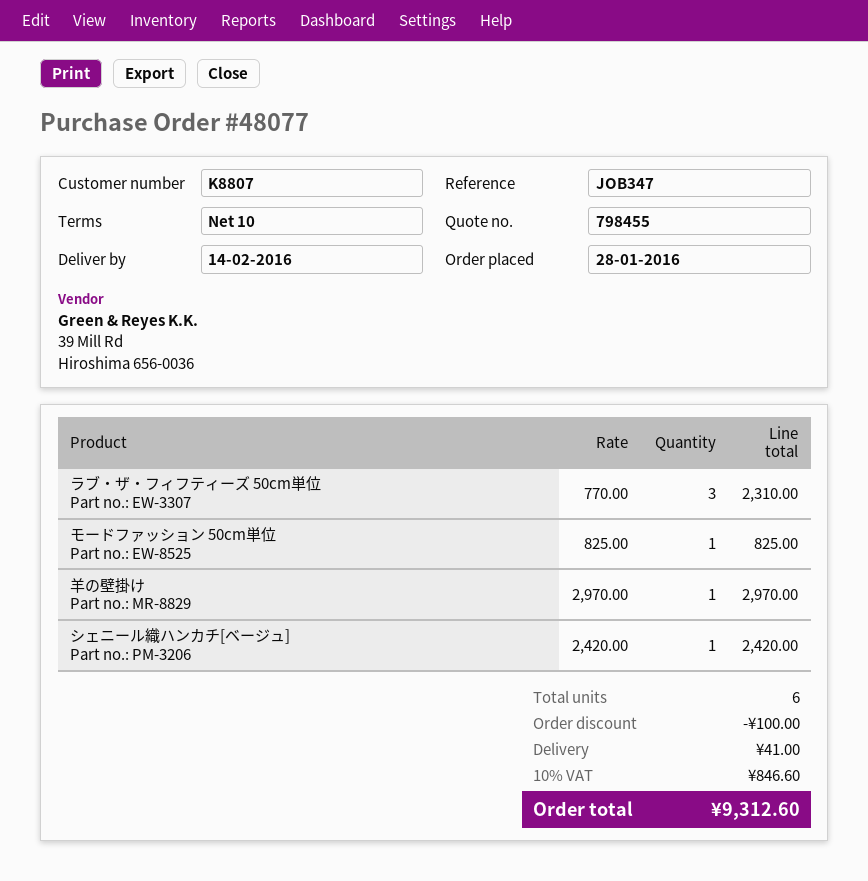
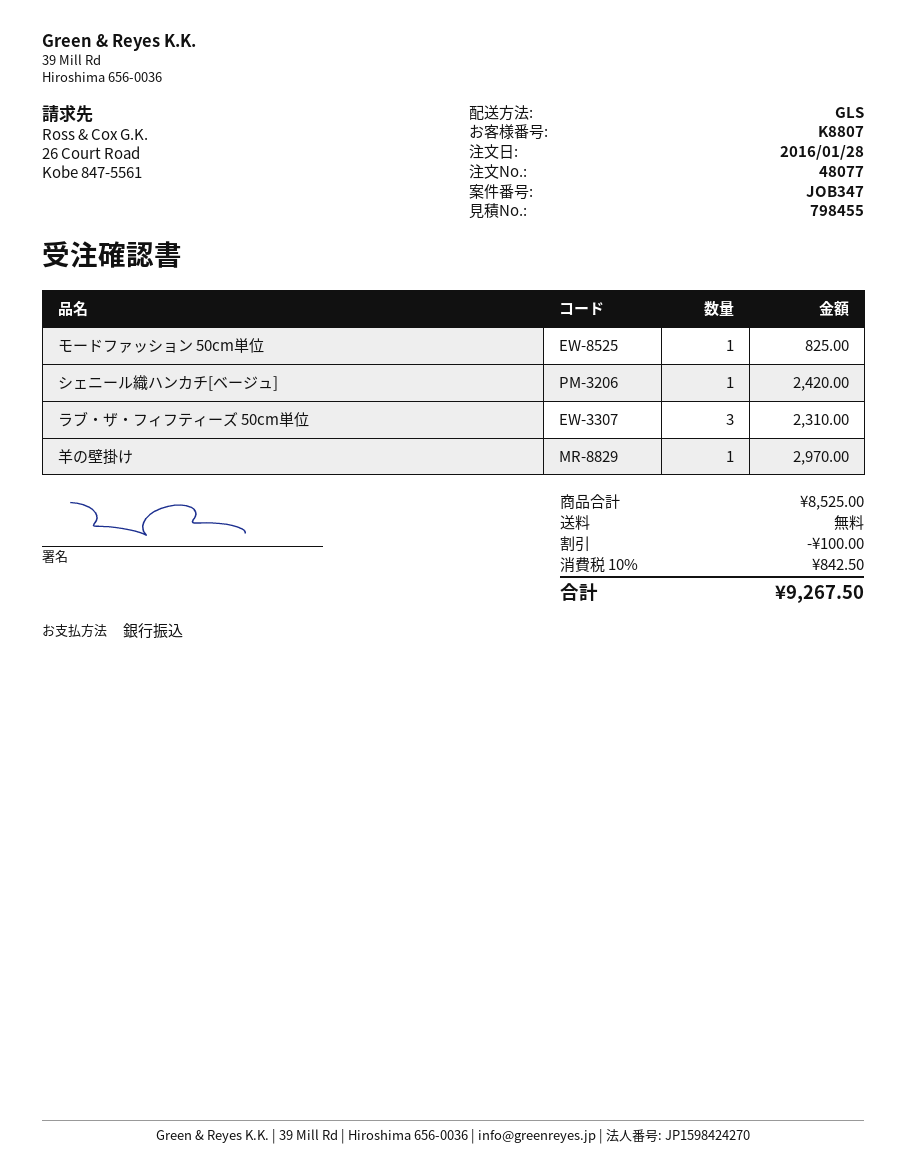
shipping: 41.00 -> 0.00
tax: 10% = 846.60 -> 10% = 842.50
total: 9312.60 -> 9267.50

